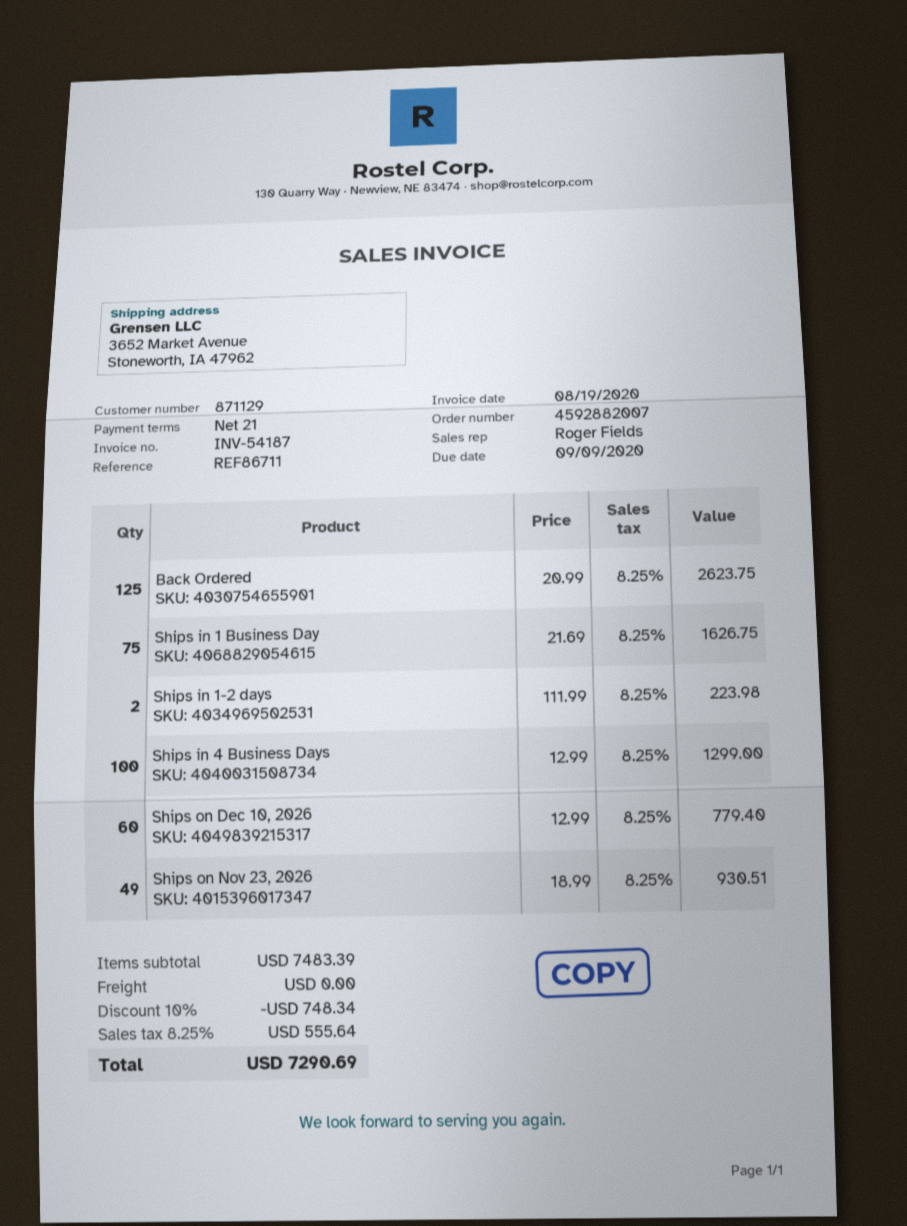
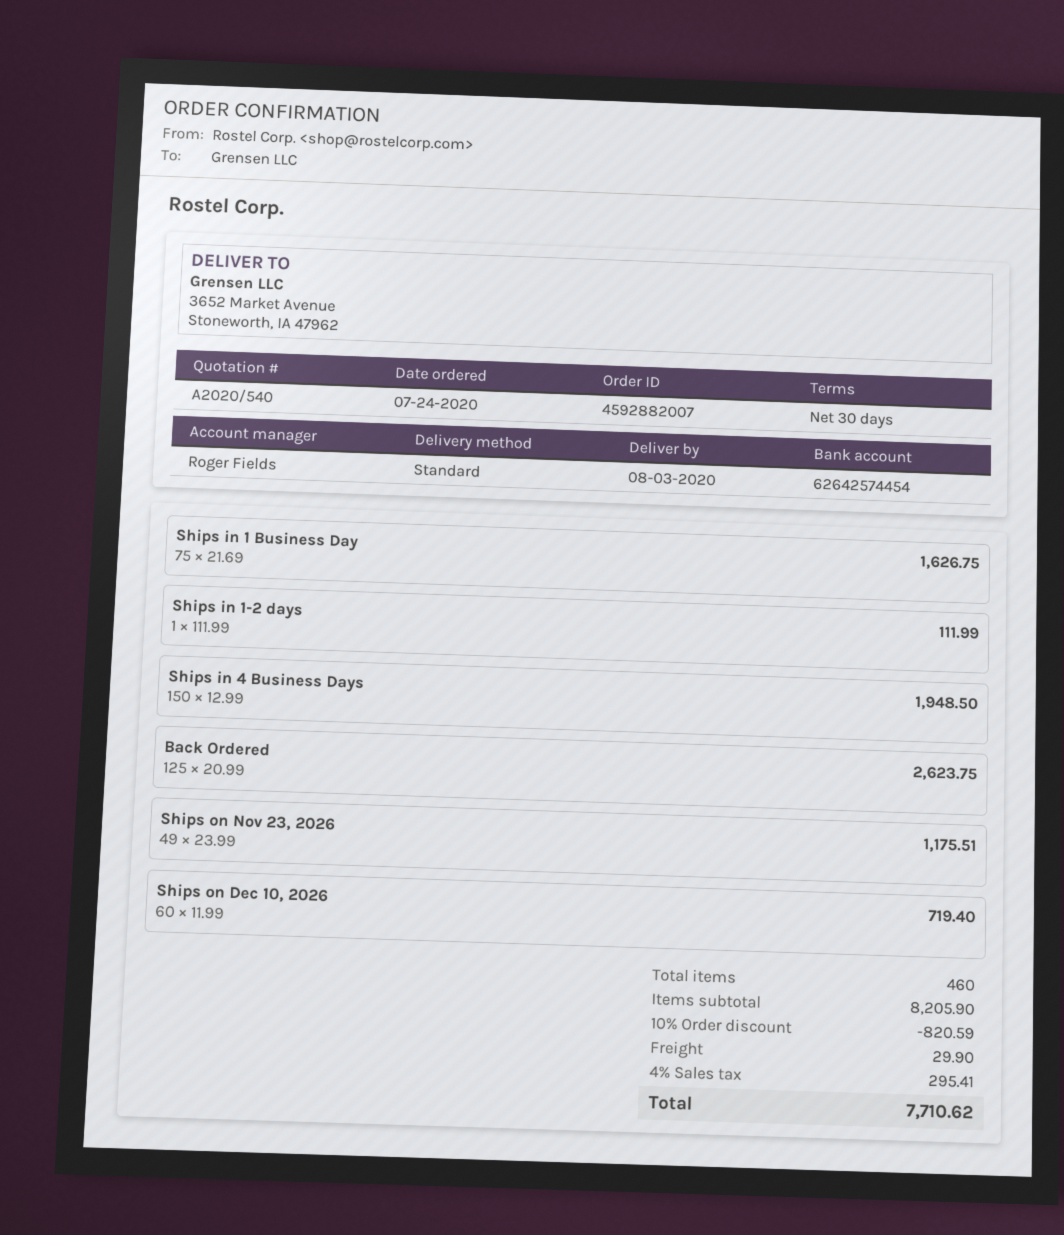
payment terms: 21 days -> 30 days
Ships in 1-2 days: 2 x 111.99 = 223.98 -> 1 x 111.99 = 111.99
Ships in 4 Business Days: 100 x 12.99 = 1299.00 -> 150 x 12.99 = 1948.50
Ships on Dec 10, 2026: 60 x 12.99 = 779.40 -> 60 x 11.99 = 719.40
Ships on Nov 23, 2026: 49 x 18.99 = 930.51 -> 49 x 23.99 = 1175.51
subtotal: 7483.39 -> 8205.90
discount: 10% = 748.34 -> 10% = 820.59
shipping: 0.00 -> 29.90
tax: 8.25% = 555.64 -> 4% = 295.41
total: 7290.69 -> 7710.62

